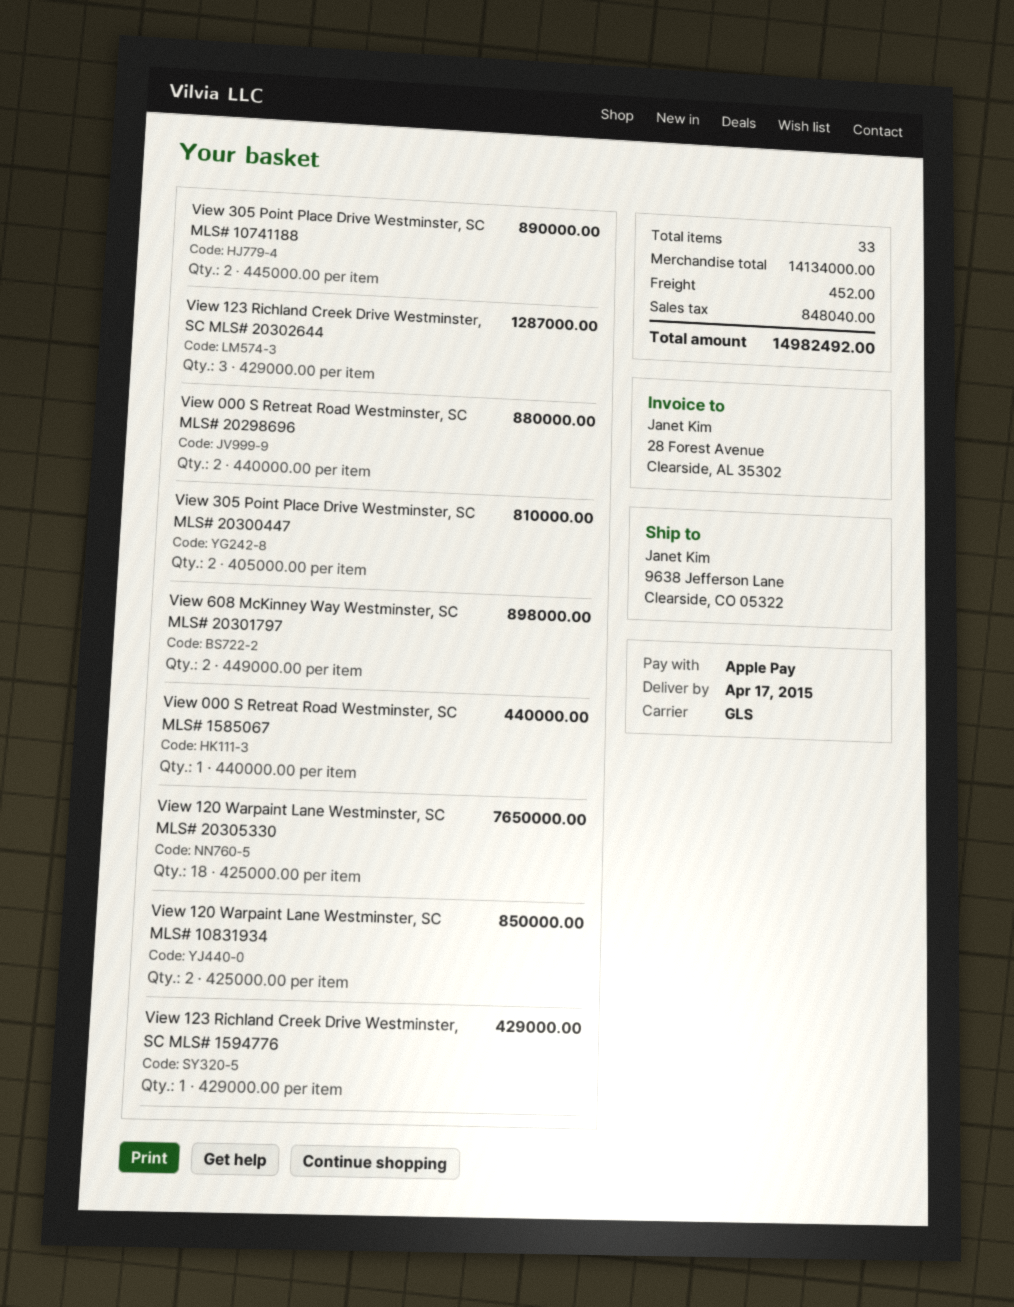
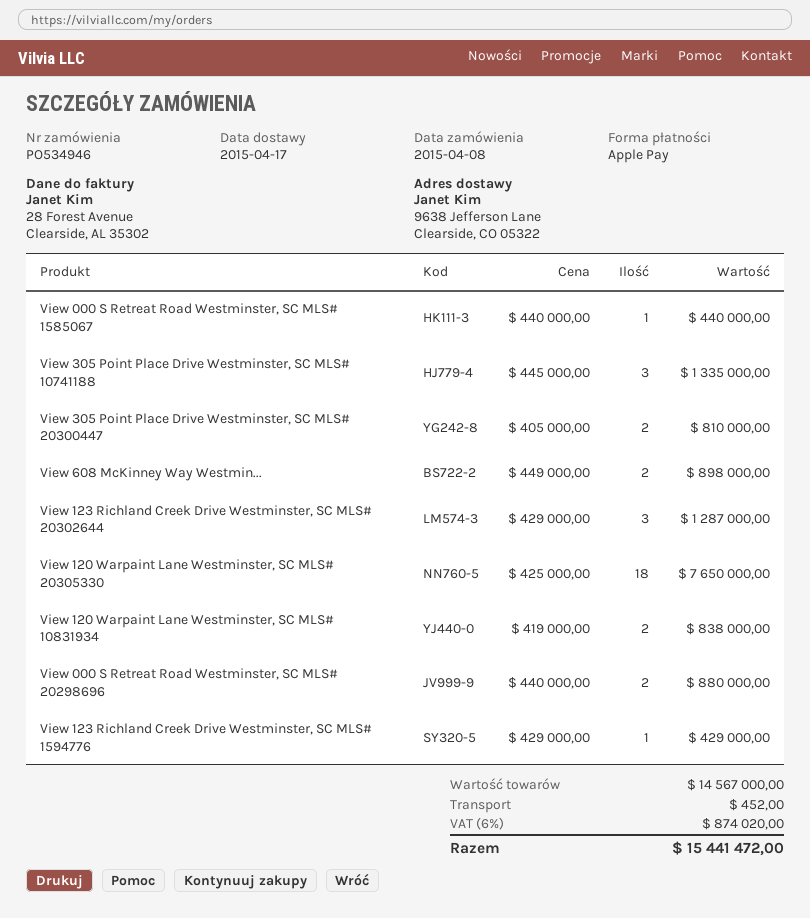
View 305 Point Place Drive Westminster, SC MLS# 10741188: 2 x 445000.00 = 890000.00 -> 3 x 445000.00 = 1335000.00
View 120 Warpaint Lane Westminster, SC MLS# 10831934: 2 x 425000.00 = 850000.00 -> 2 x 419000.00 = 838000.00
subtotal: 14134000.00 -> 14567000.00
tax: 848040.00 -> 874020.00
total: 14982492.00 -> 15441472.00

